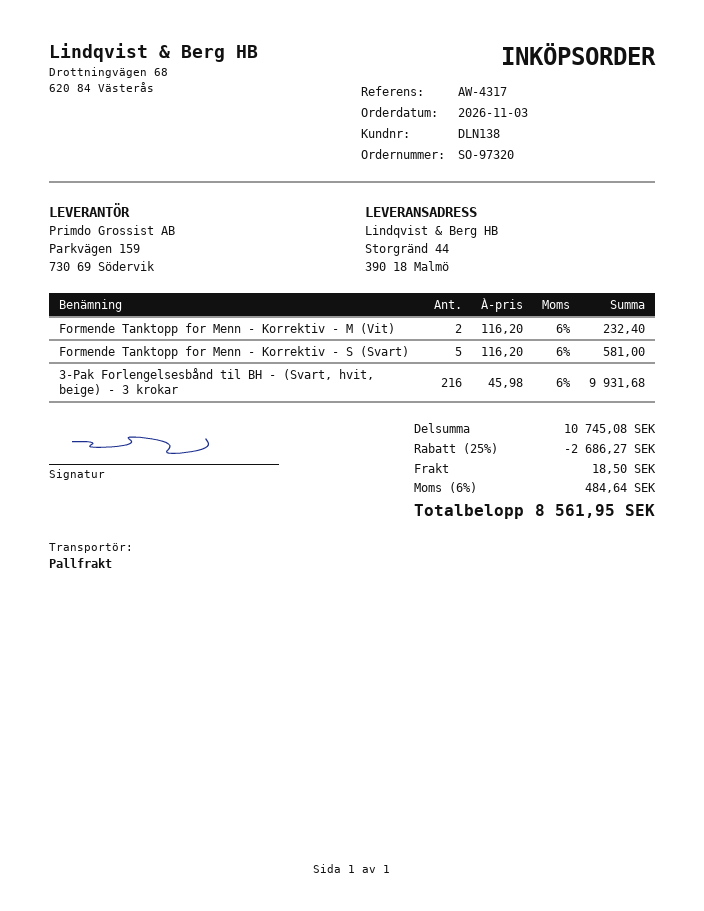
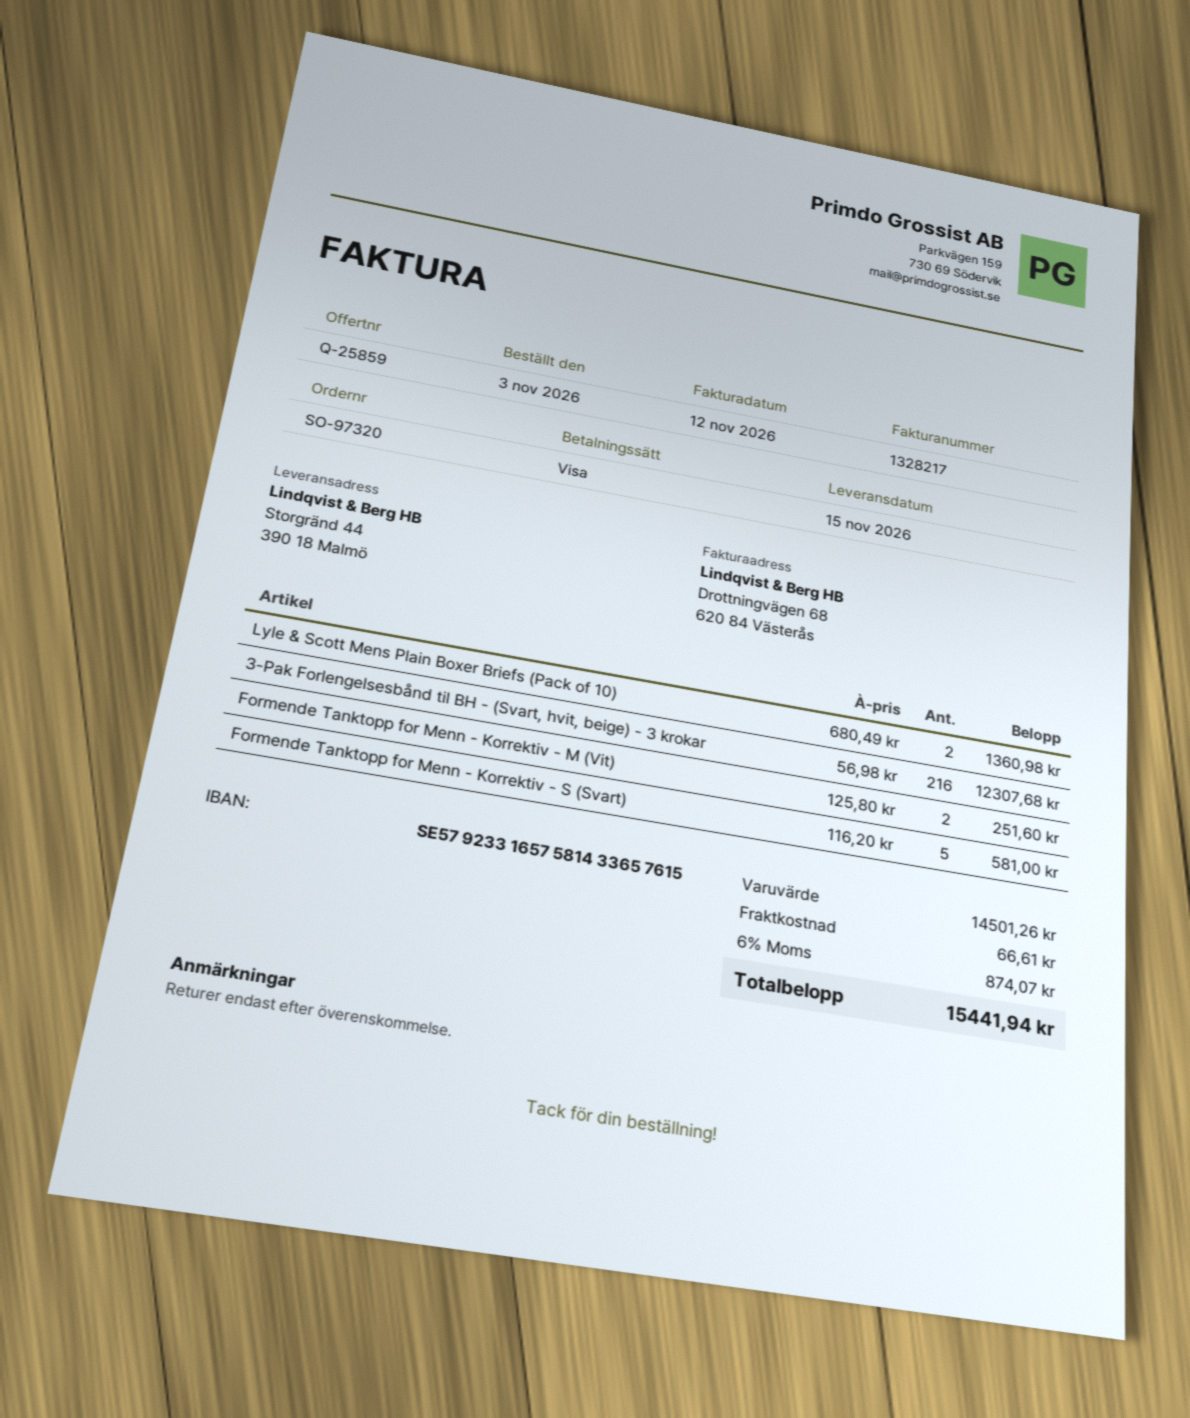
Formende Tanktopp for Menn - Korrektiv - M (Vit): 2 x 116.20 = 232.40 -> 2 x 125.80 = 251.60
3-Pak Forlengelsesbånd til BH - (Svart, hvit, beige) - 3 krokar: 216 x 45.98 = 9931.68 -> 216 x 56.98 = 12307.68
Lyle & Scott Mens Plain Boxer Briefs (Pack of 10): none -> 2 x 680.49 = 1360.98
subtotal: 10745.08 -> 14501.26
discount: 25% = 2686.27 -> none
shipping: 18.50 -> 66.61
tax: 6% = 484.64 -> 6% = 874.07
total: 8561.95 -> 15441.94

